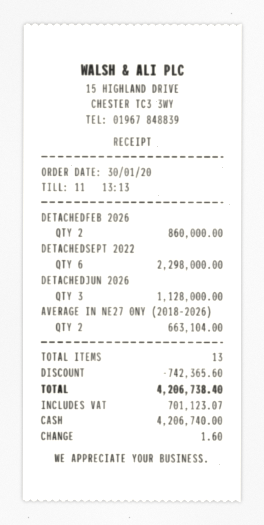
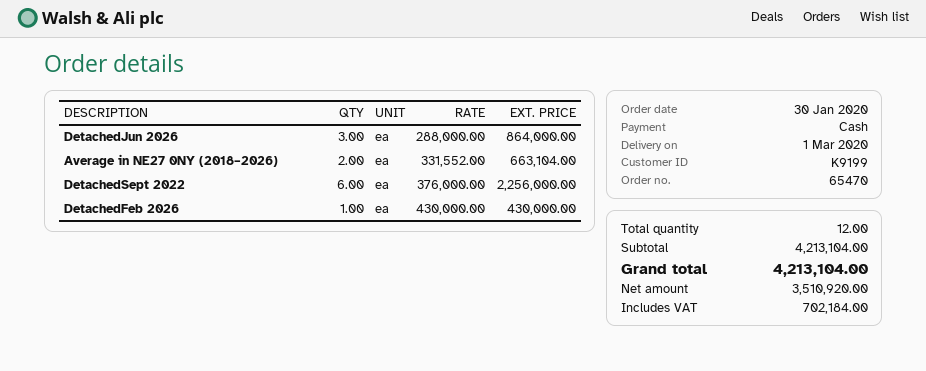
DETACHEDFEB 2026: 2 for 860000.00 -> 1 for 430000.00
DETACHEDSEPT 2022: 6 for 2298000.00 -> 6 for 2256000.00
DETACHEDJUN 2026: 3 for 1128000.00 -> 3 for 864000.00
total quantity: 13 -> 12
discount: 742365.60 -> none
tax: 701123.07 -> 702184.00
total: 4206738.40 -> 4213104.00

